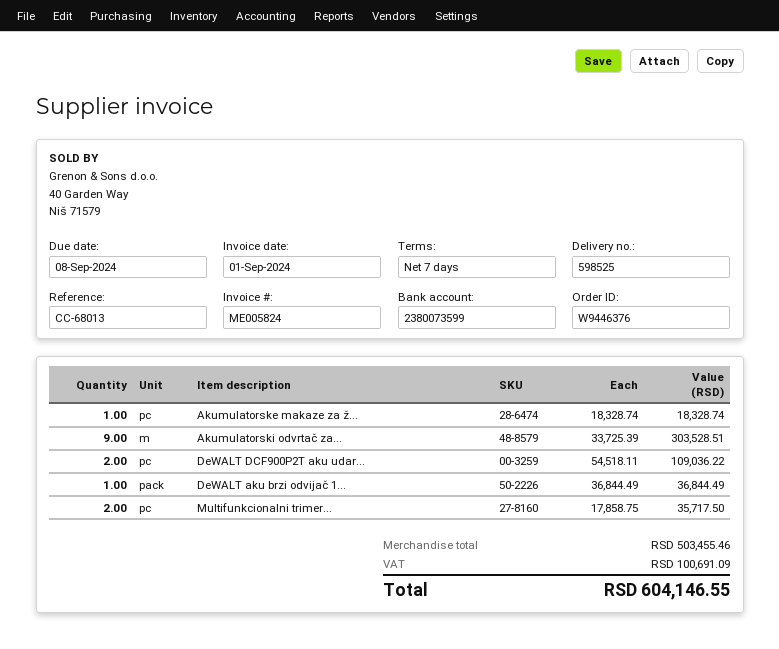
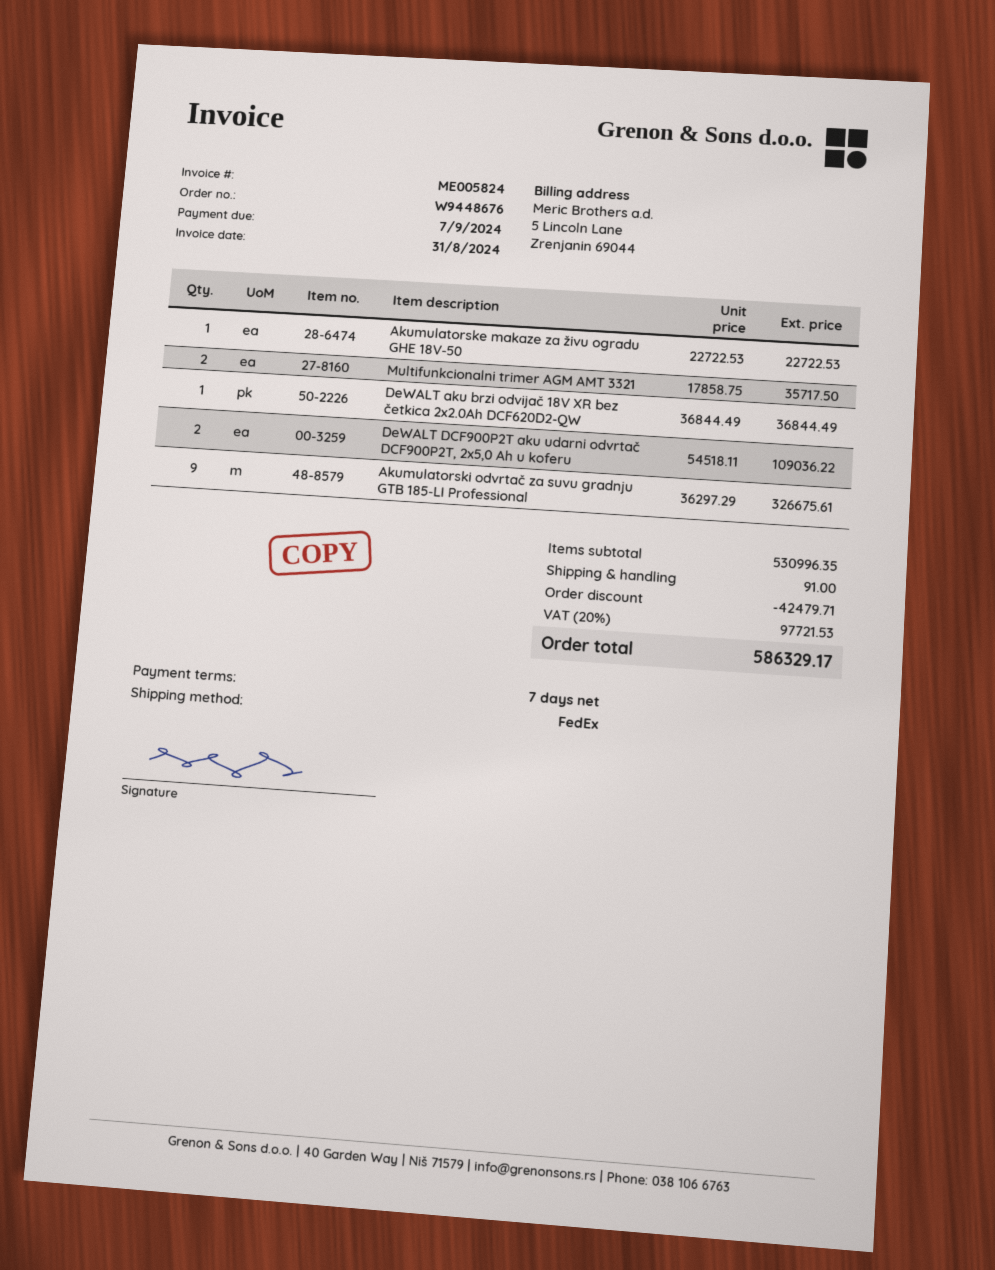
order number: W9446376 -> W9448676
invoice date: 2024-09-01 -> 2024-08-31
due date: 2024-09-08 -> 2024-09-07
Akumulatorske makaze za ž...: 1 x 18328.74 = 18328.74 -> 1 x 22722.53 = 22722.53
Akumulatorski odvrtač za...: 9 x 33725.39 = 303528.51 -> 9 x 36297.29 = 326675.61
subtotal: 503455.46 -> 530996.35
discount: none -> 42479.71
shipping: none -> 91.00
tax: 100691.09 -> 97721.53
total: 604146.55 -> 586329.17

